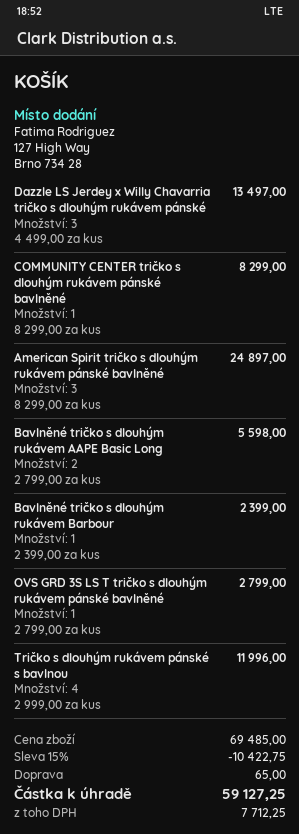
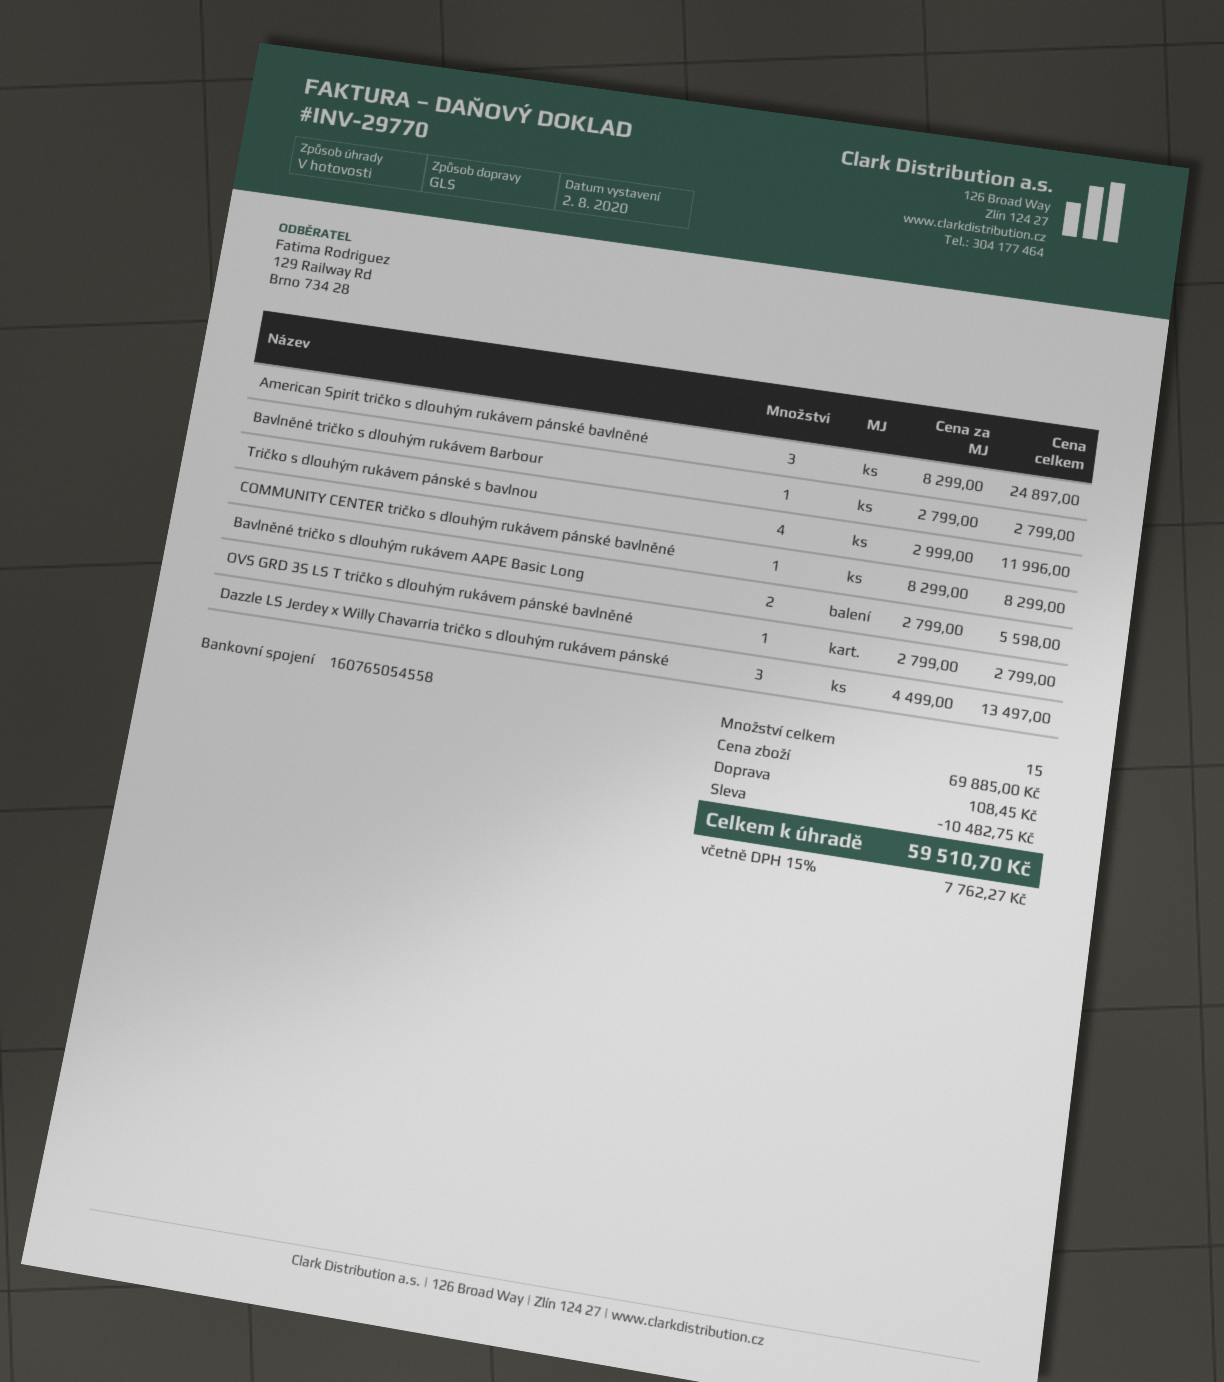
Bavlněné tričko s dlouhým rukávem Barbour: 1 x 2399.00 = 2399.00 -> 1 x 2799.00 = 2799.00
subtotal: 69485.00 -> 69885.00
discount: 10422.75 -> 10482.75
shipping: 65.00 -> 108.45
tax: 7712.25 -> 7762.27
total: 59127.25 -> 59510.70

